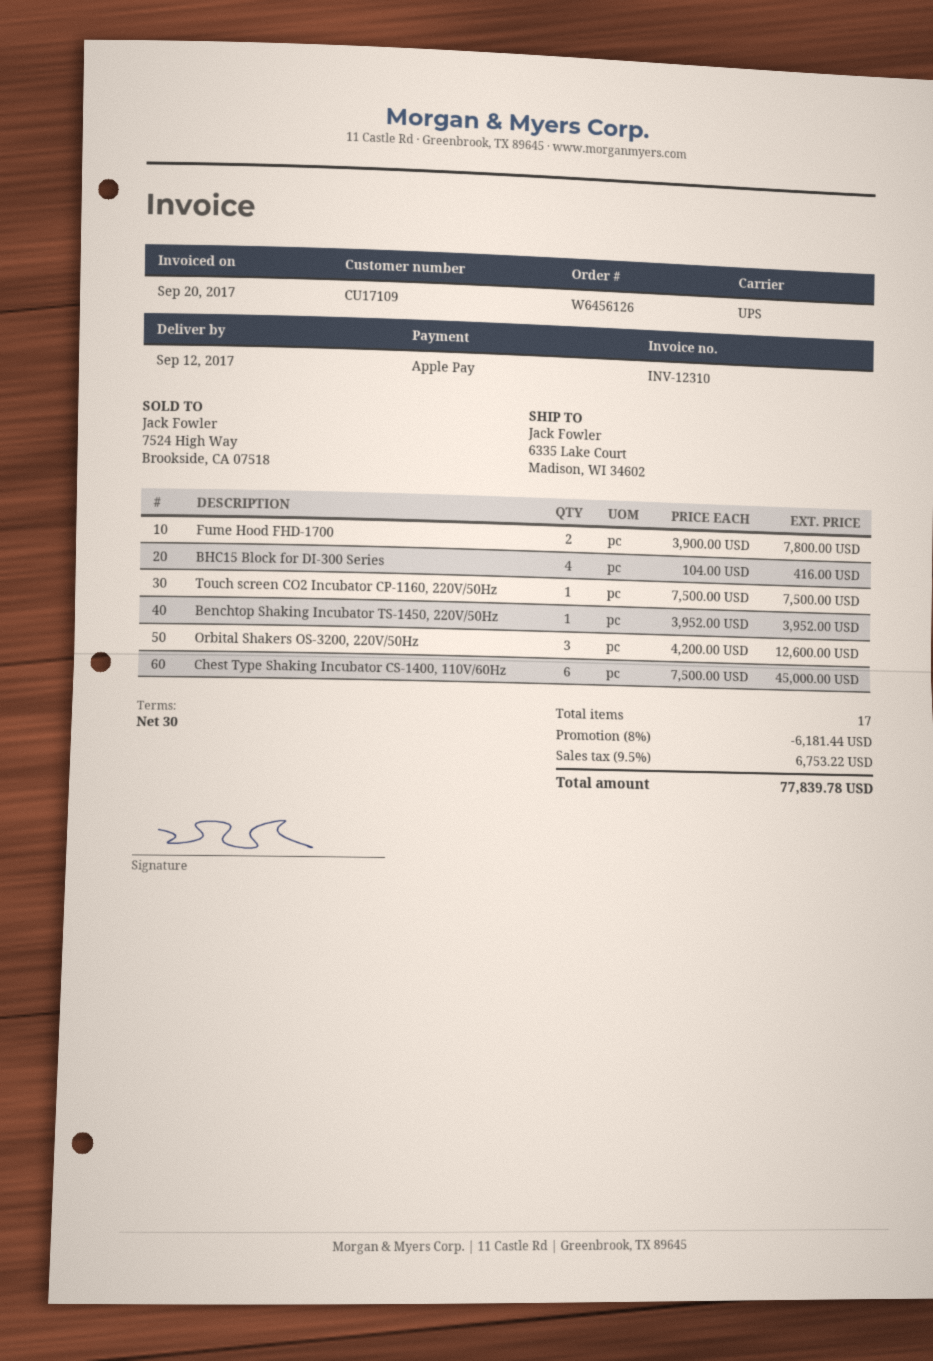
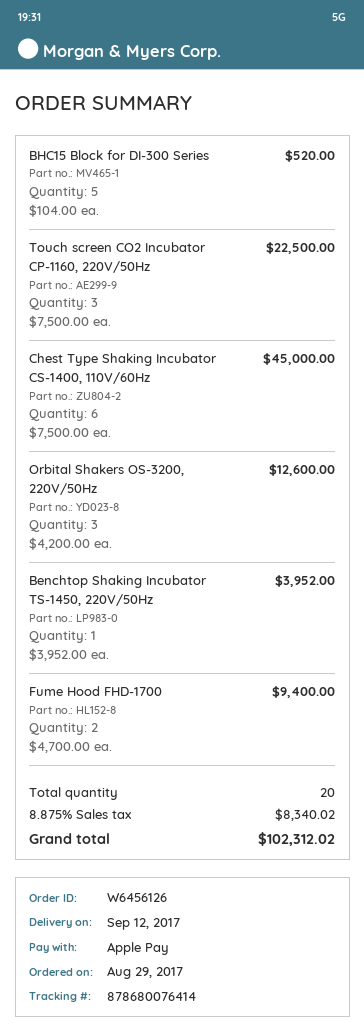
Fume Hood FHD-1700: 2 x 3900.00 = 7800.00 -> 2 x 4700.00 = 9400.00
BHC15 Block for DI-300 Series: 4 x 104.00 = 416.00 -> 5 x 104.00 = 520.00
Touch screen CO2 Incubator CP-1160, 220V/50Hz: 1 x 7500.00 = 7500.00 -> 3 x 7500.00 = 22500.00
total quantity: 17 -> 20
discount: 8% = 6181.44 -> none
tax: 9.5% = 6753.22 -> 8.875% = 8340.02
total: 77839.78 -> 102312.02

